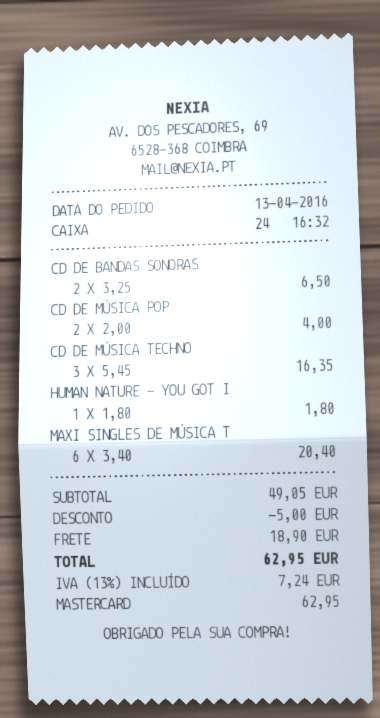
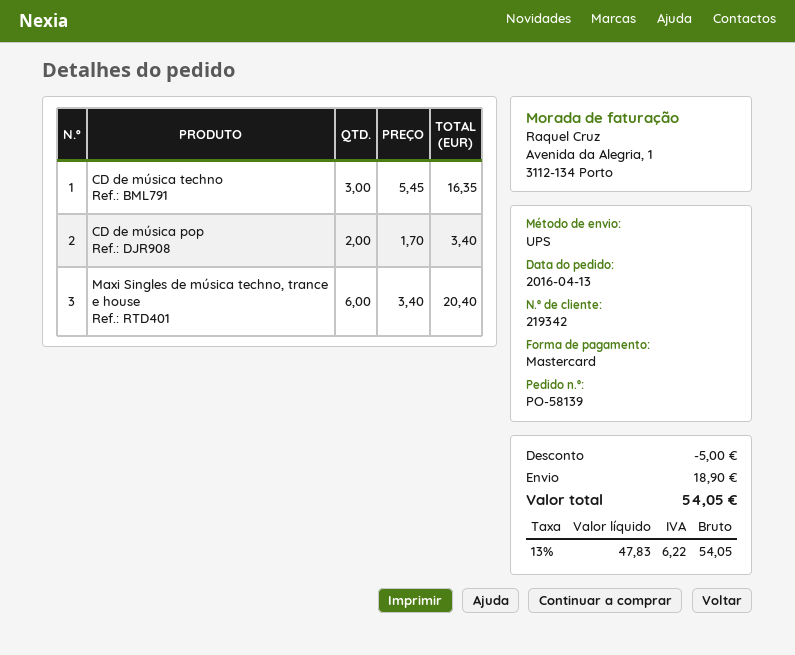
CD DE BANDAS SONORAS: 2 x 3.25 = 6.50 -> none
CD DE MÚSICA POP: 2 x 2.00 = 4.00 -> 2 x 1.70 = 3.40
HUMAN NATURE - YOU GOT I: 1 x 1.80 = 1.80 -> none
tax: 13% = 7.24 -> 13% = 6.22
total: 62.95 -> 54.05

